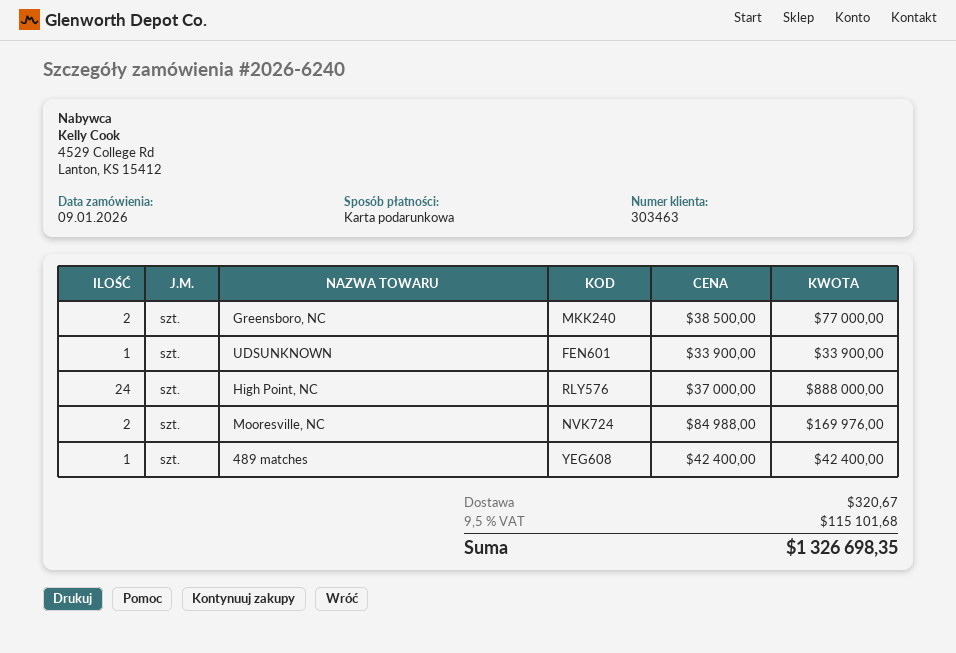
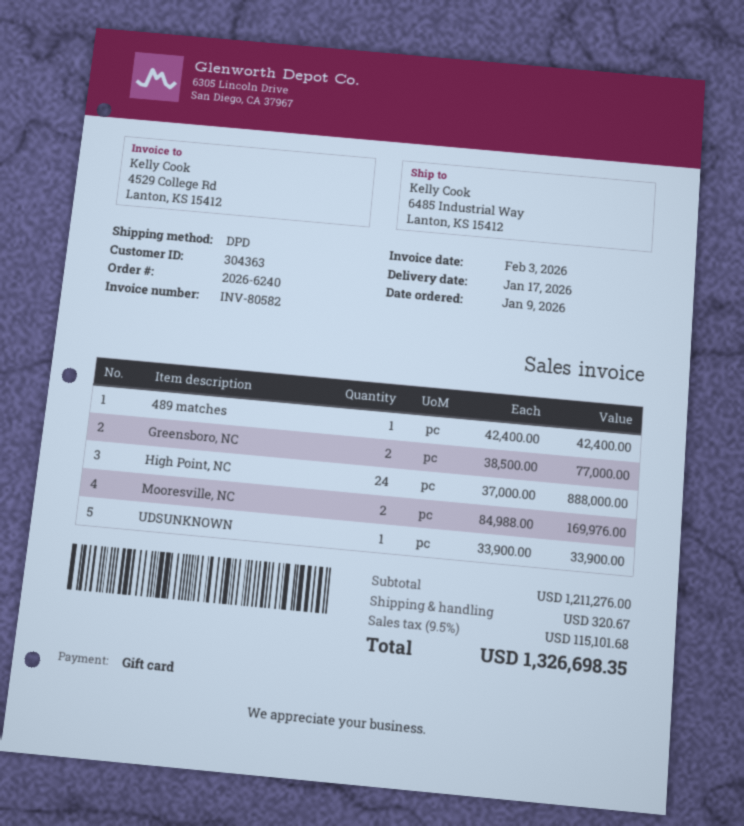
customer number: 303463 -> 304363

